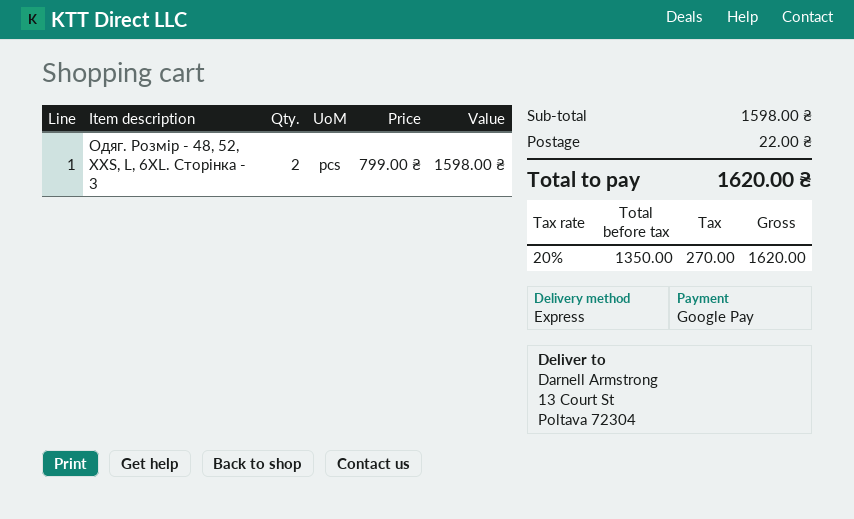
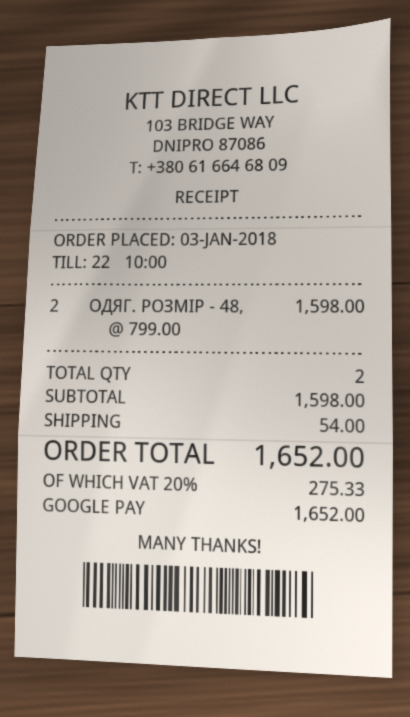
shipping: 22.00 -> 54.00
tax: 20% = 270.00 -> 20% = 275.33
total: 1620.00 -> 1652.00

